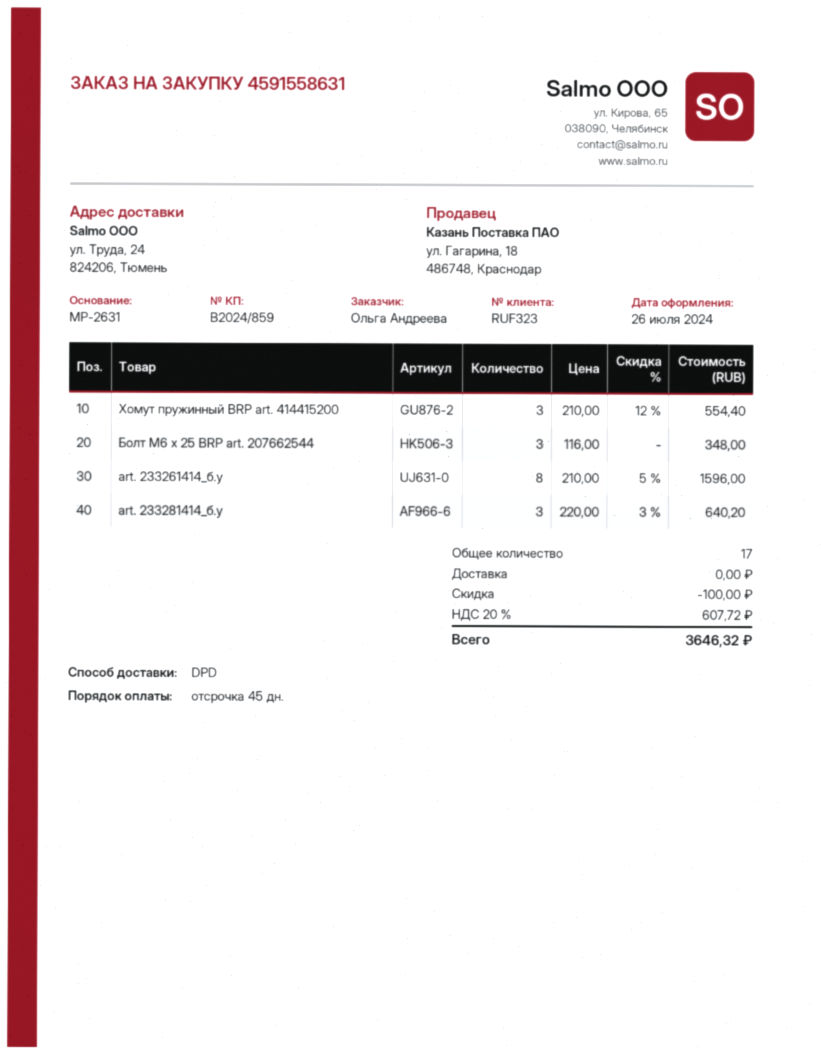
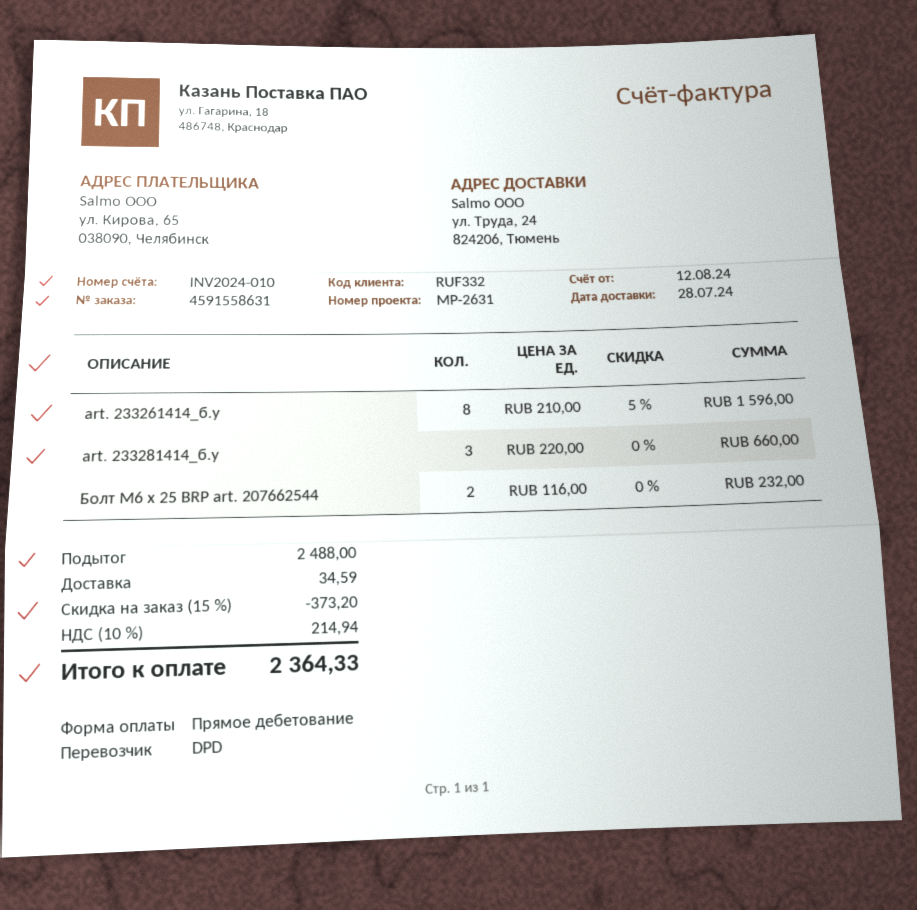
customer number: RUF323 -> RUF332
Хомут пружинный BRP art. 414415200: 3 x 210.00 - 12% = 554.40 -> none
Болт М6 х 25 BRP art. 207662544: 3 x 116.00 = 348.00 -> 2 x 116.00 = 232.00
art. 233281414_б.у: 3 x 220.00 - 3% = 640.20 -> 3 x 220.00 = 660.00
discount: 100.00 -> 373.20
shipping: 0.00 -> 34.59
tax: 20% = 607.72 -> 10% = 214.94
total: 3646.32 -> 2364.33

